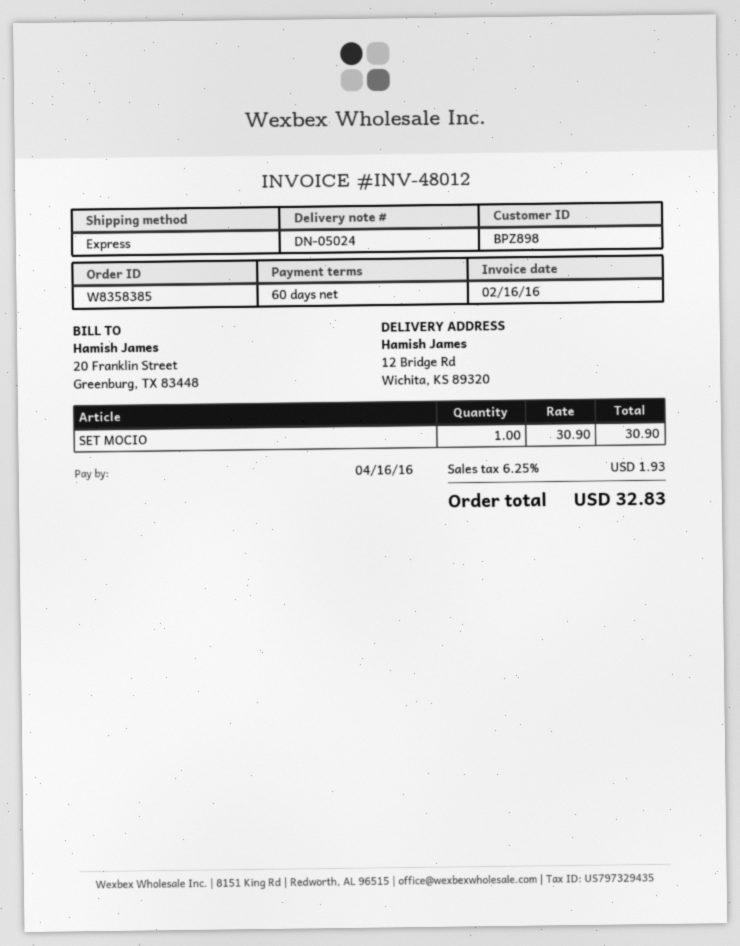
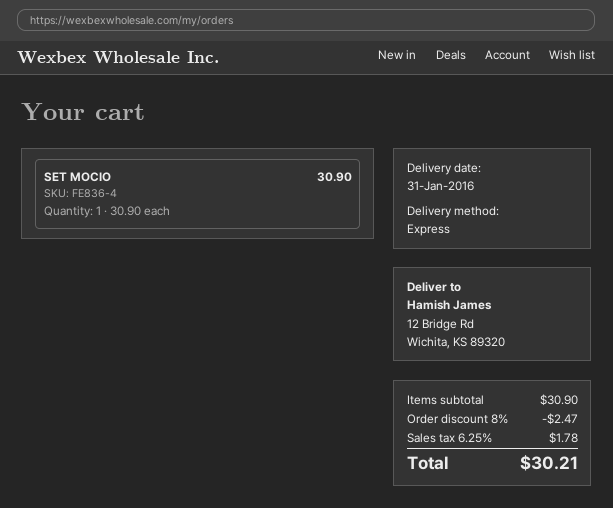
discount: none -> 8% = 2.47
tax: 6.25% = 1.93 -> 6.25% = 1.78
total: 32.83 -> 30.21

